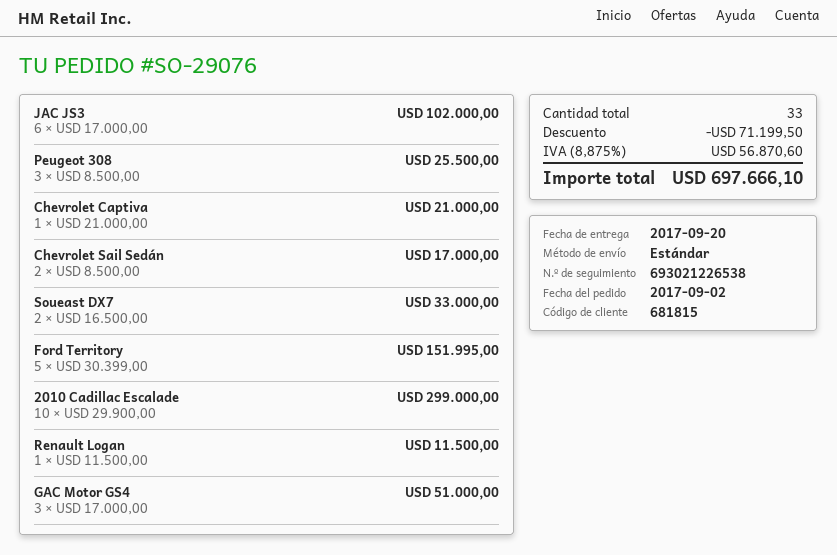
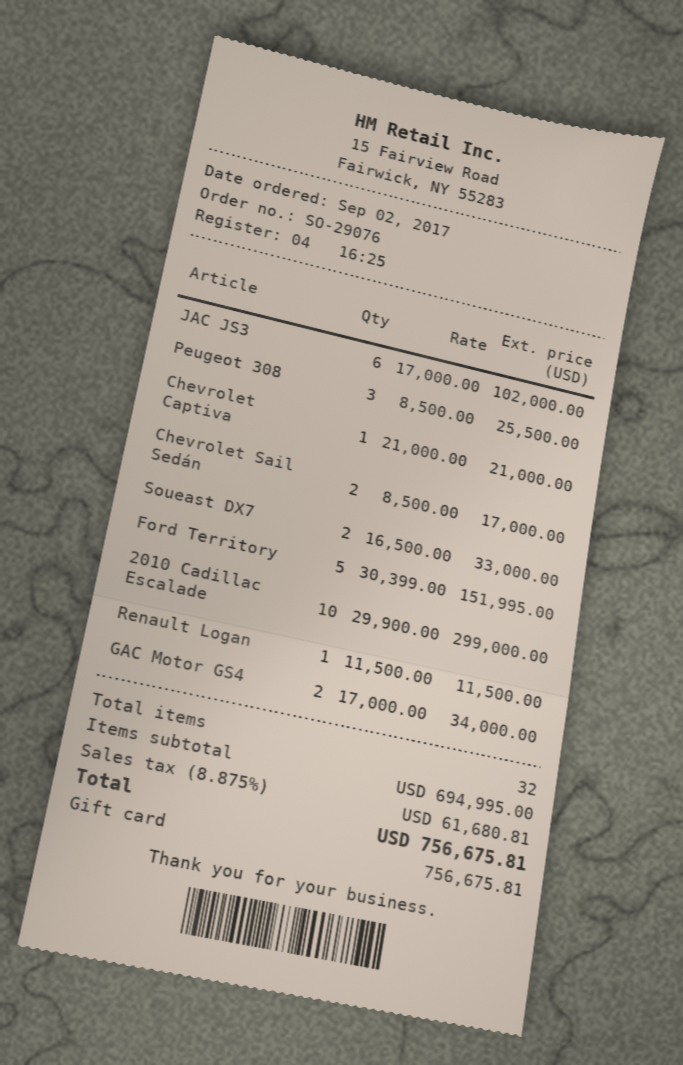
GAC Motor GS4: 3 x 17000.00 = 51000.00 -> 2 x 17000.00 = 34000.00
total quantity: 33 -> 32
discount: 71199.50 -> none
tax: 8.875% = 56870.60 -> 8.875% = 61680.81
total: 697666.10 -> 756675.81

